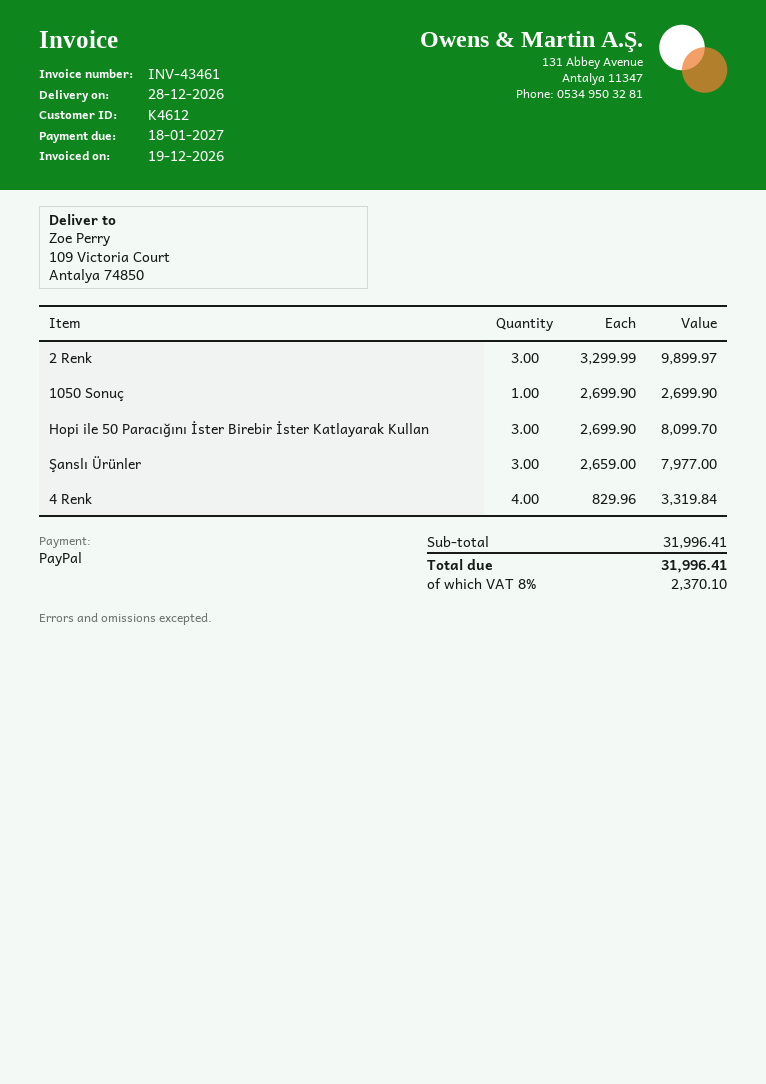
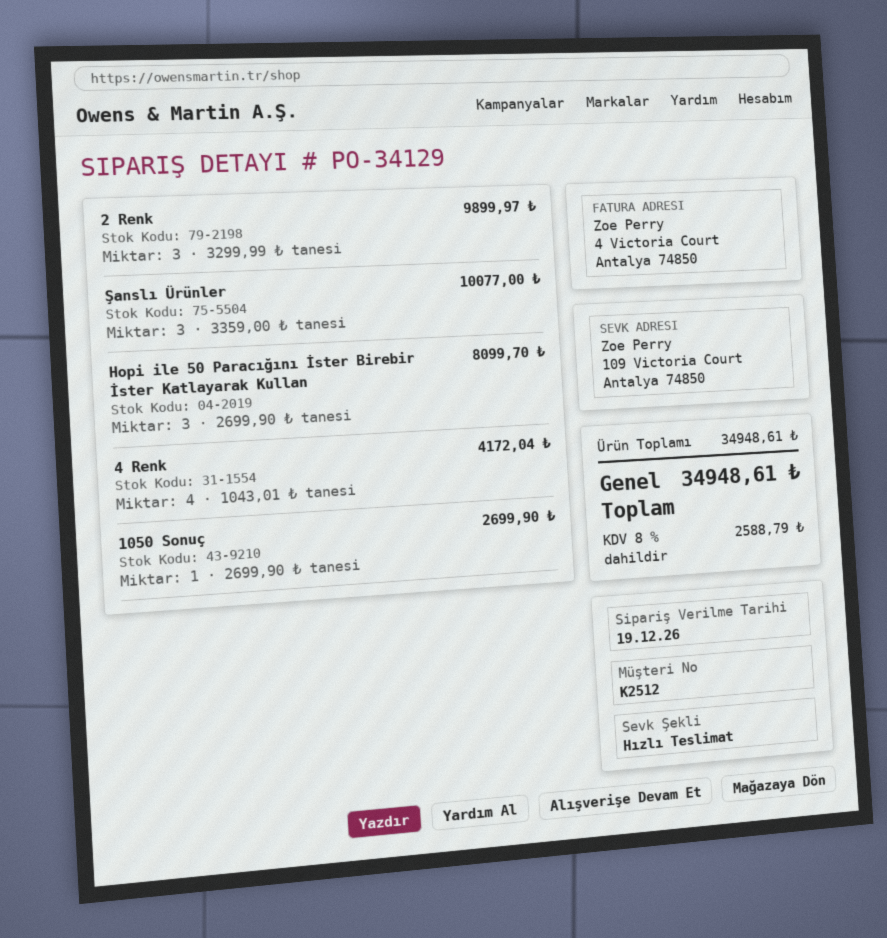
customer number: K4612 -> K2512
Şanslı Ürünler: 3 x 2659.00 = 7977.00 -> 3 x 3359.00 = 10077.00
4 Renk: 4 x 829.96 = 3319.84 -> 4 x 1043.01 = 4172.04
subtotal: 31996.41 -> 34948.61
tax: 8% = 2370.10 -> 8% = 2588.79
total: 31996.41 -> 34948.61

